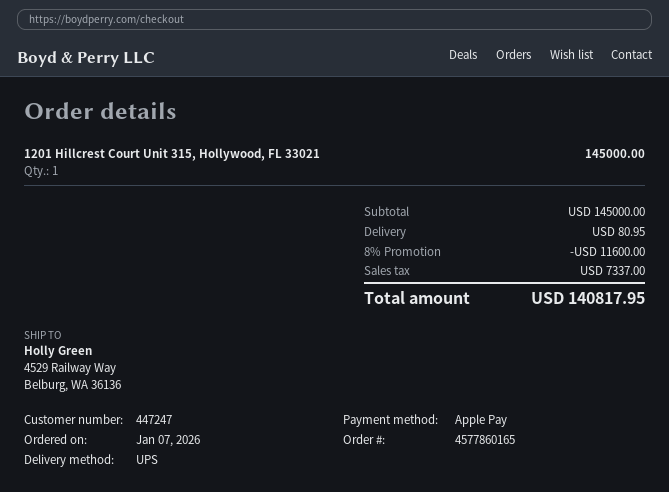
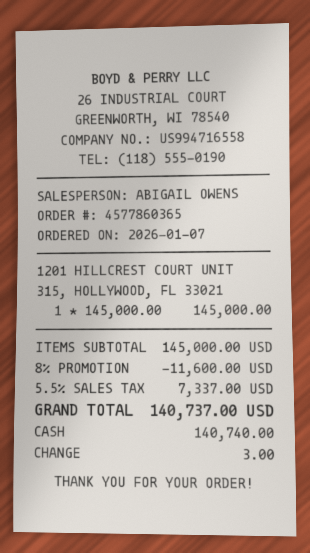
order number: 4577860165 -> 4577860365
payment method: Apple Pay -> cash
shipping: 80.95 -> none
total: 140817.95 -> 140737.00

